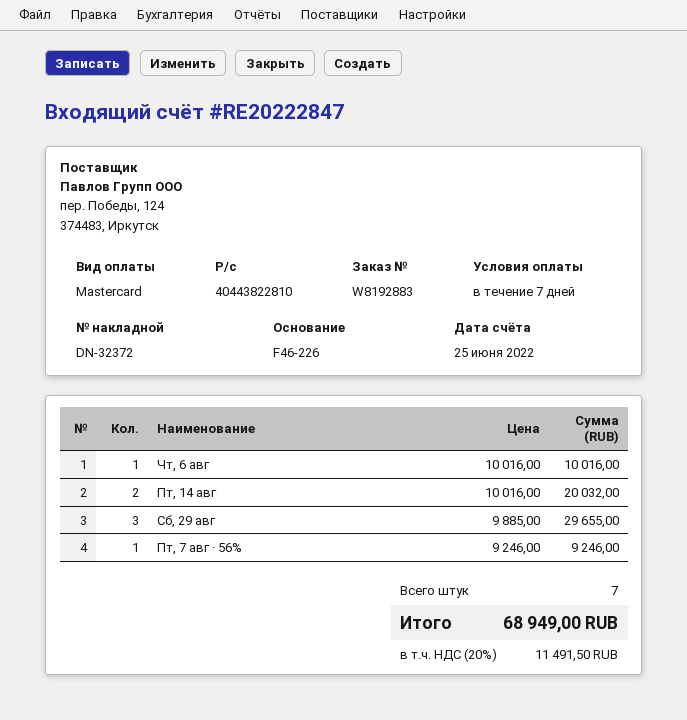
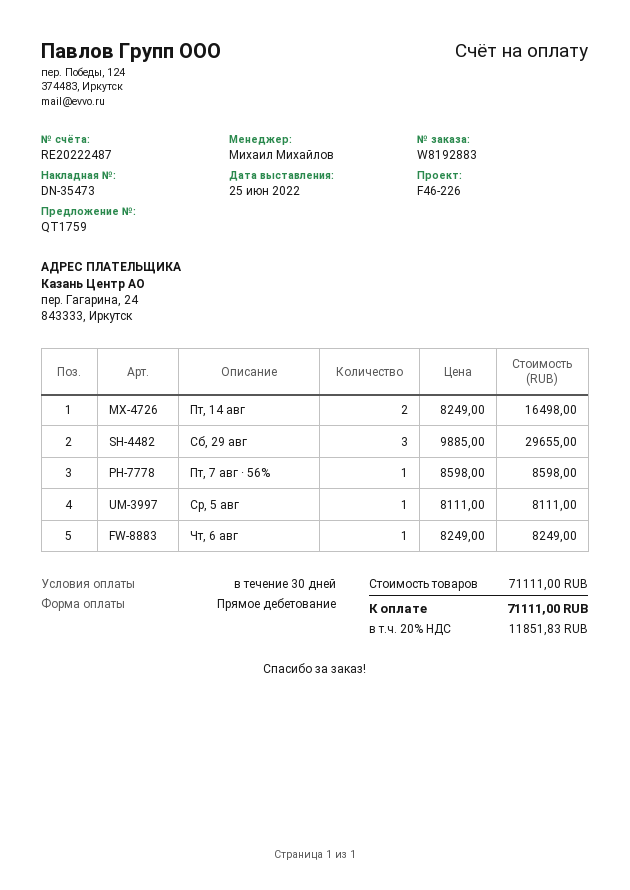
delivery note number: DN-32372 -> DN-35473
invoice number: RE20222847 -> RE20222487
payment terms: 7 days -> 30 days
payment method: Mastercard -> direct debit
Чт, 6 авг: 1 x 10016.00 = 10016.00 -> 1 x 8249.00 = 8249.00
Пт, 14 авг: 2 x 10016.00 = 20032.00 -> 2 x 8249.00 = 16498.00
Пт, 7 авг · 56%: 1 x 9246.00 = 9246.00 -> 1 x 8598.00 = 8598.00
Ср, 5 авг: none -> 1 x 8111.00 = 8111.00
tax: 20% = 11491.50 -> 20% = 11851.83
total: 68949.00 -> 71111.00

